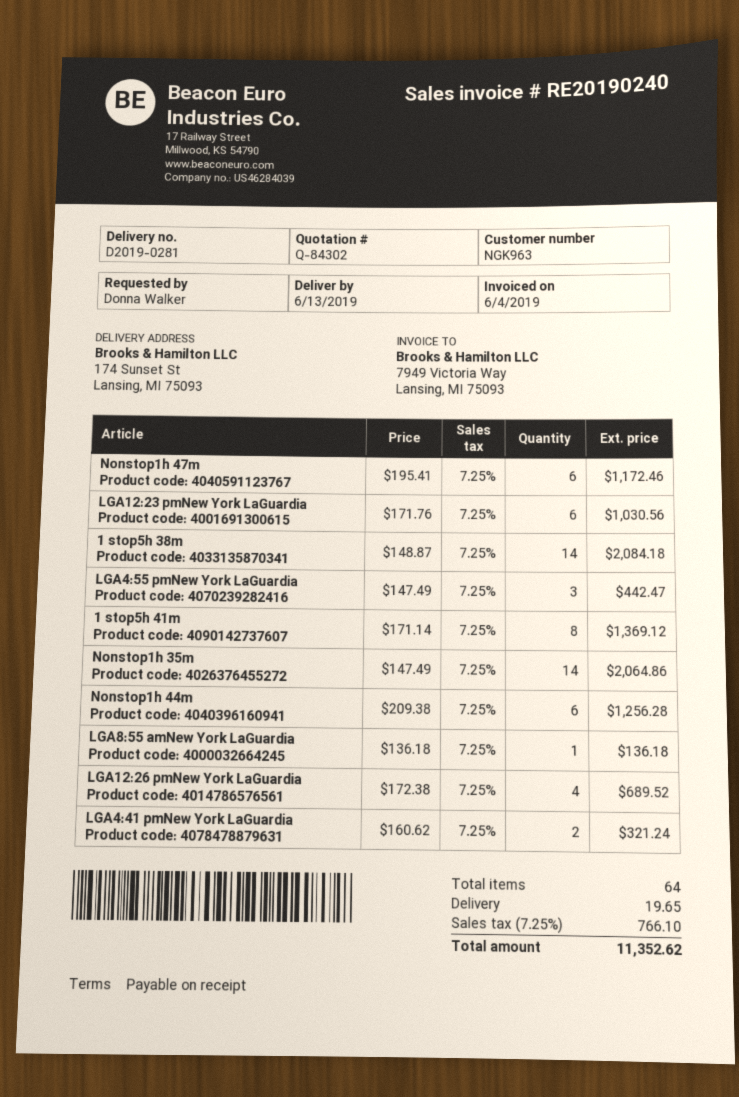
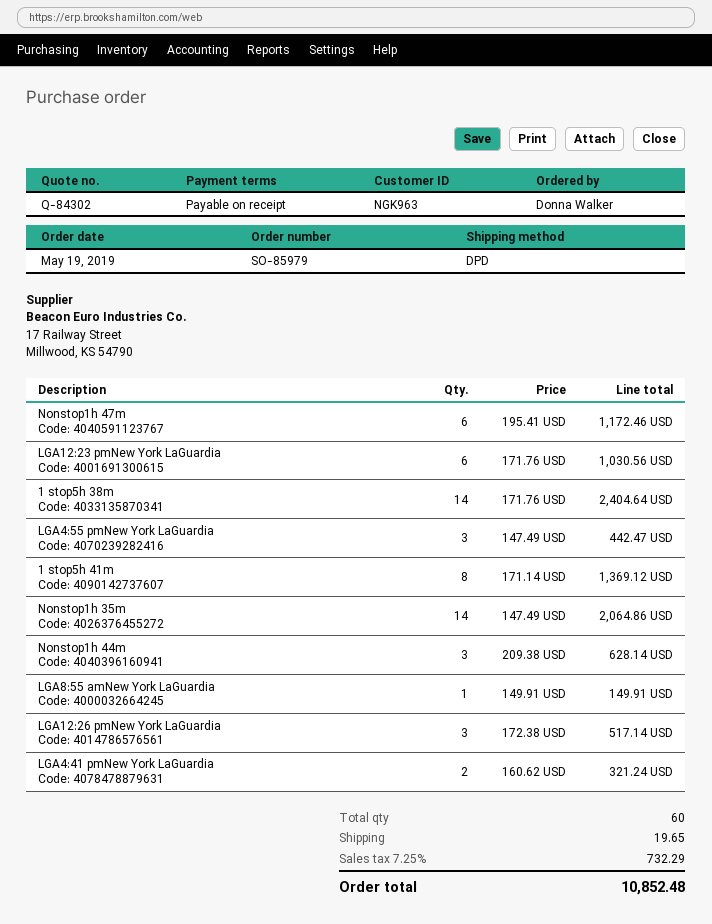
1 stop5h 38m: 14 x 148.87 = 2084.18 -> 14 x 171.76 = 2404.64
Nonstop1h 44m: 6 x 209.38 = 1256.28 -> 3 x 209.38 = 628.14
LGA8:55 amNew York LaGuardia: 1 x 136.18 = 136.18 -> 1 x 149.91 = 149.91
LGA12:26 pmNew York LaGuardia: 4 x 172.38 = 689.52 -> 3 x 172.38 = 517.14
total quantity: 64 -> 60
tax: 7.25% = 766.10 -> 7.25% = 732.29
total: 11352.62 -> 10852.48

